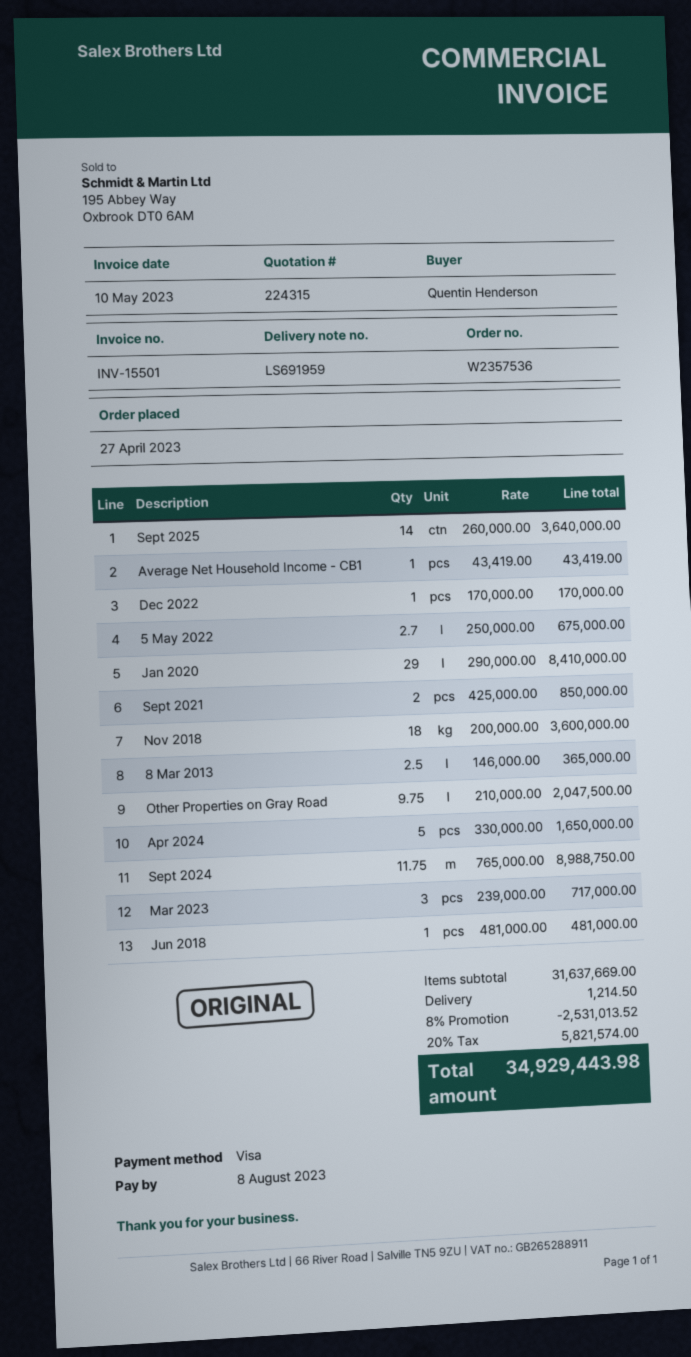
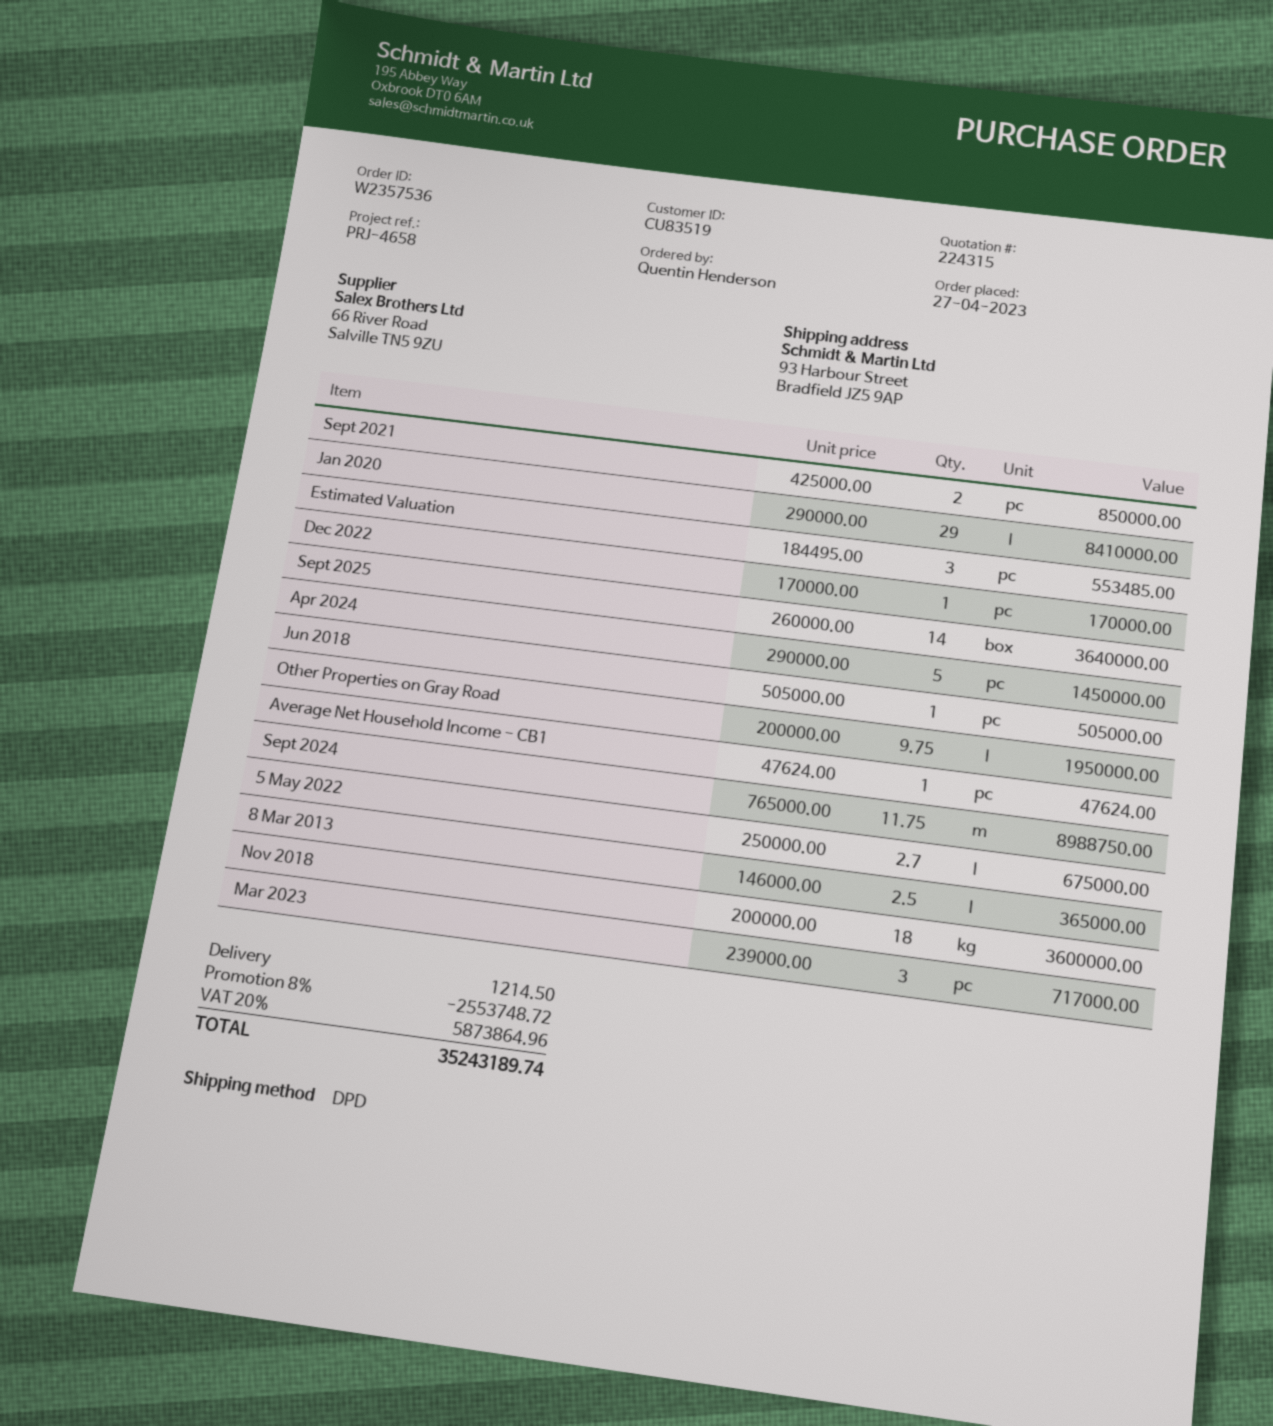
Average Net Household Income - CB1: 1 x 43419.00 = 43419.00 -> 1 x 47624.00 = 47624.00
Other Properties on Gray Road: 9.75 x 210000.00 = 2047500.00 -> 9.75 x 200000.00 = 1950000.00
Apr 2024: 5 x 330000.00 = 1650000.00 -> 5 x 290000.00 = 1450000.00
Jun 2018: 1 x 481000.00 = 481000.00 -> 1 x 505000.00 = 505000.00
Estimated Valuation: none -> 3 x 184495.00 = 553485.00
discount: 8% = 2531013.52 -> 8% = 2553748.72
tax: 20% = 5821574.00 -> 20% = 5873864.96
total: 34929443.98 -> 35243189.74

